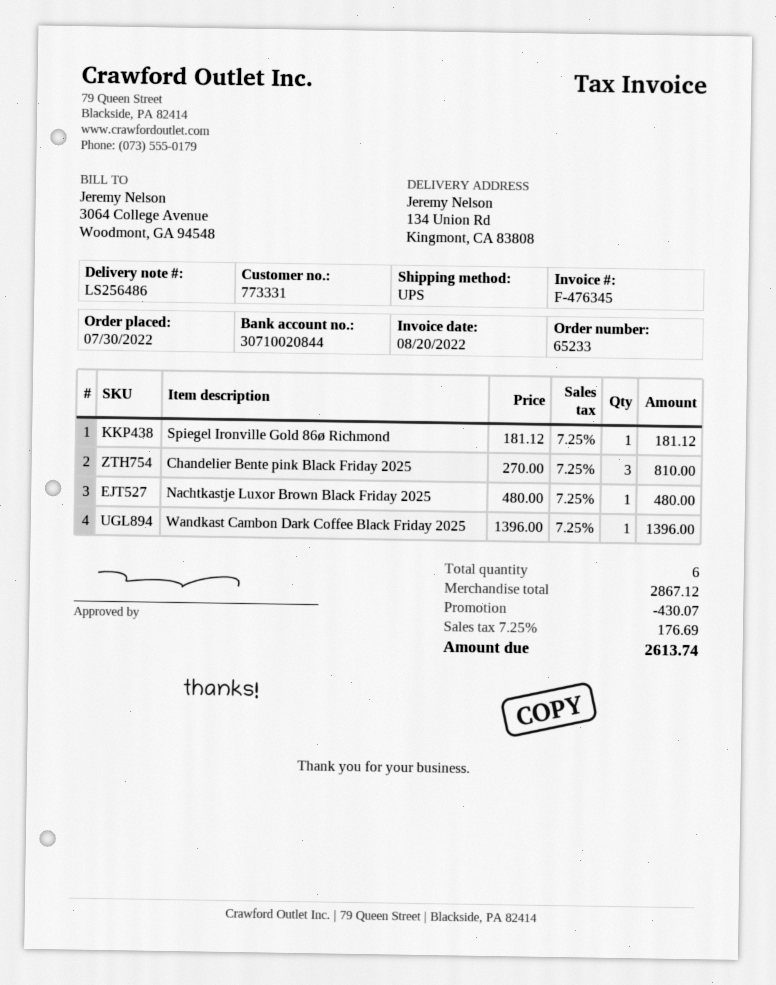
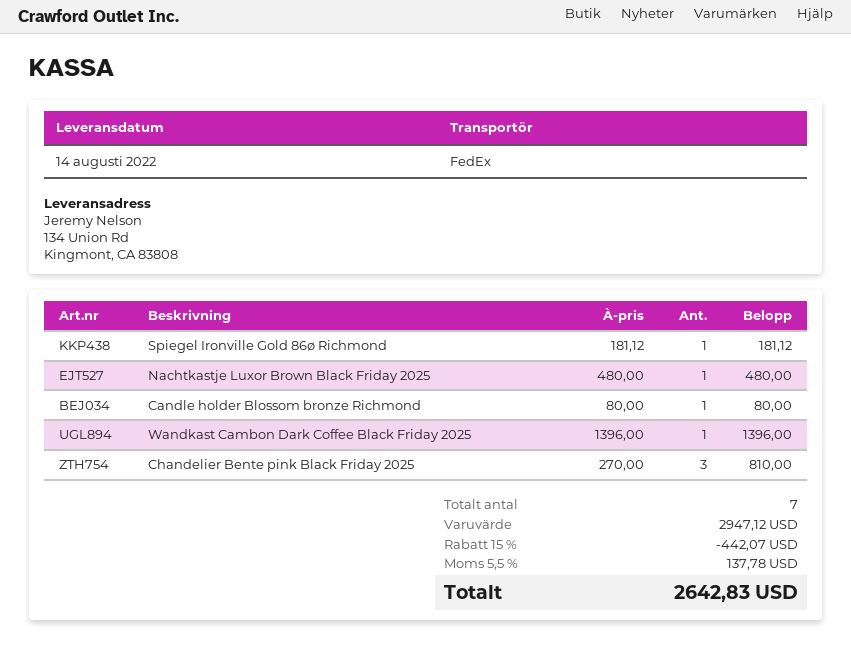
shipping method: UPS -> FedEx
Candle holder Blossom bronze Richmond: none -> 1 x 80.00 = 80.00
total quantity: 6 -> 7
subtotal: 2867.12 -> 2947.12
discount: 430.07 -> 442.07
tax: 7.25% = 176.69 -> 5.5% = 137.78
total: 2613.74 -> 2642.83

